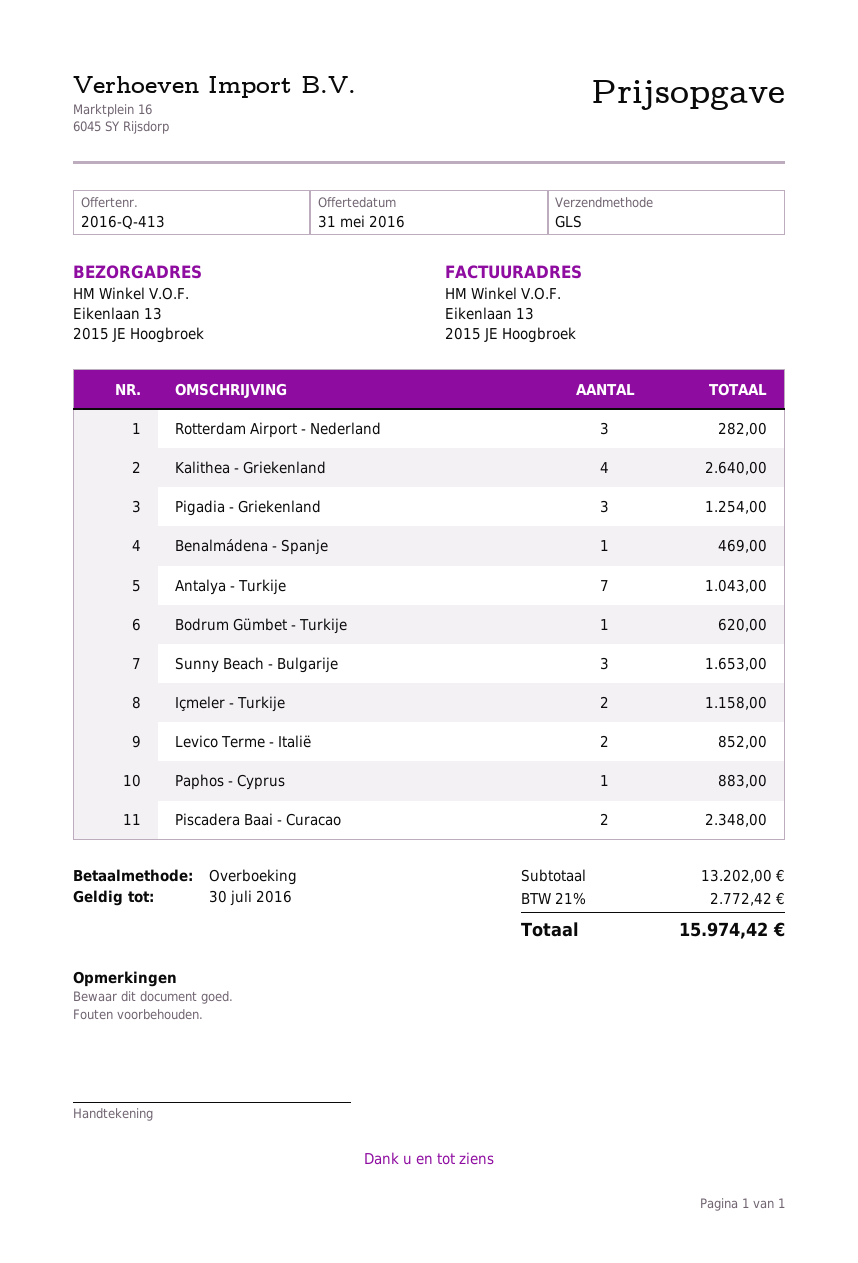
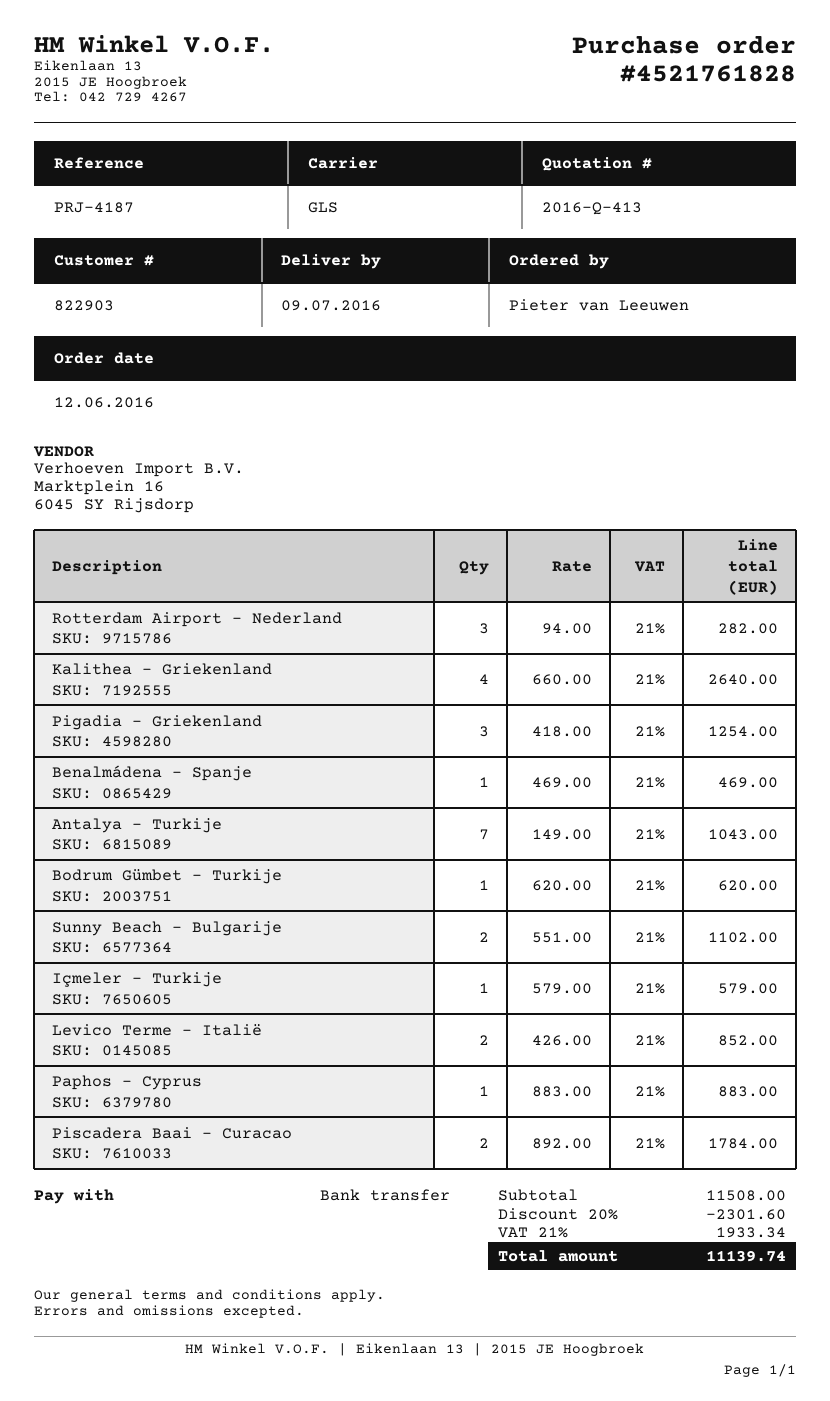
Sunny Beach - Bulgarije: 3 for 1653.00 -> 2 for 1102.00
Içmeler - Turkije: 2 for 1158.00 -> 1 for 579.00
Piscadera Baai - Curacao: 2 for 2348.00 -> 2 for 1784.00
subtotal: 13202.00 -> 11508.00
discount: none -> 20% = 2301.60
tax: 21% = 2772.42 -> 21% = 1933.34
total: 15974.42 -> 11139.74

